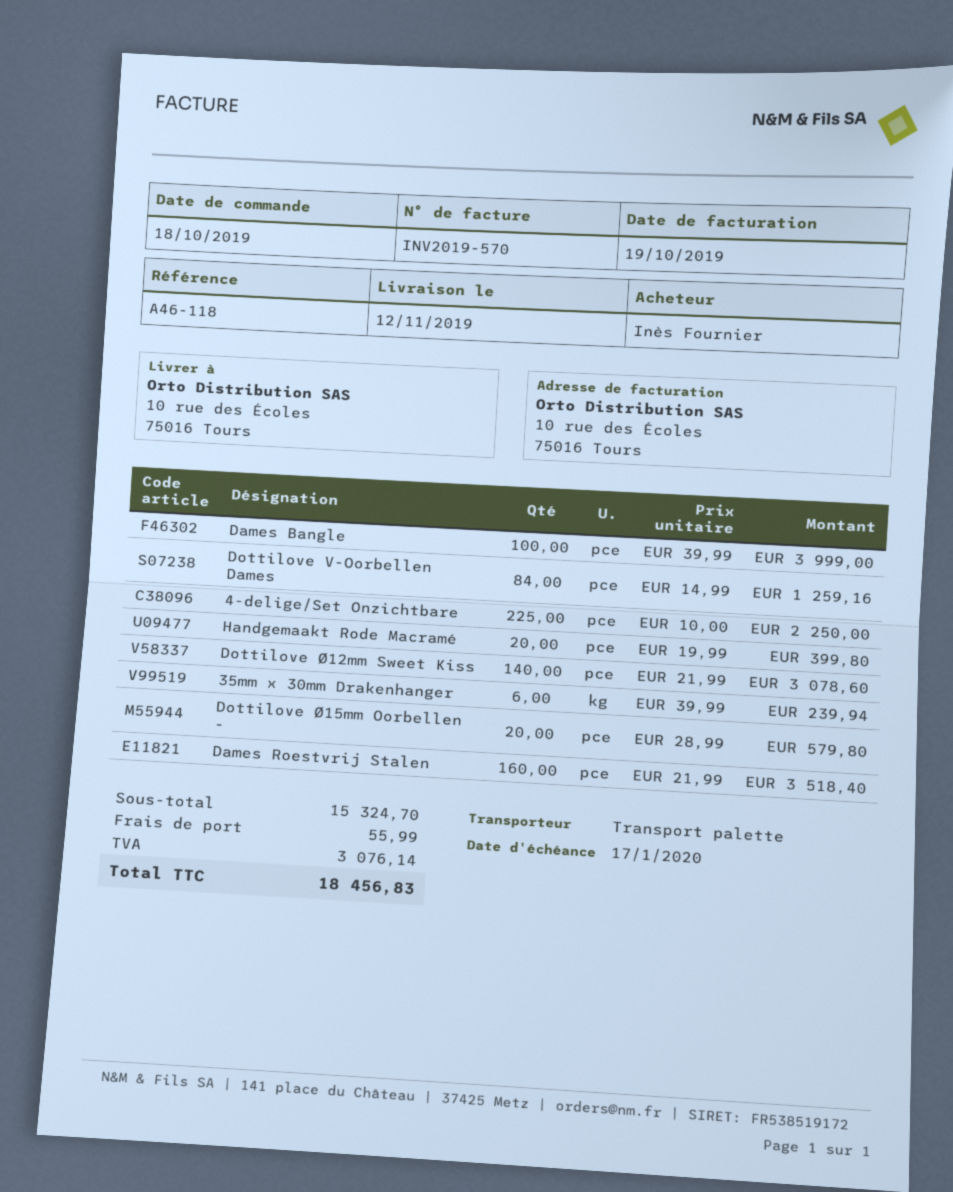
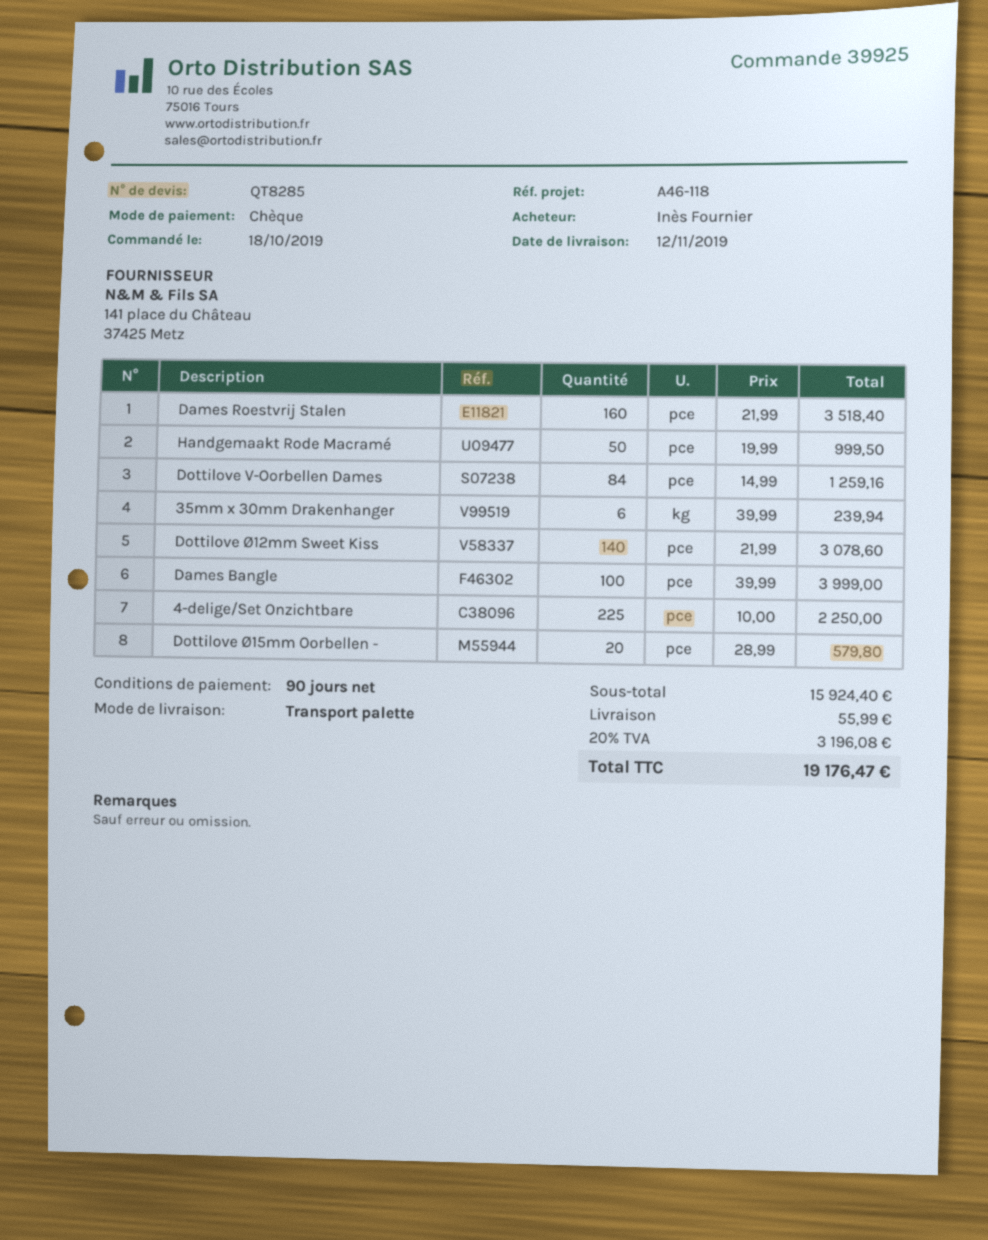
Handgemaakt Rode Macramé: 20 x 19.99 = 399.80 -> 50 x 19.99 = 999.50
subtotal: 15324.70 -> 15924.40
tax: 3076.14 -> 3196.08
total: 18456.83 -> 19176.47

